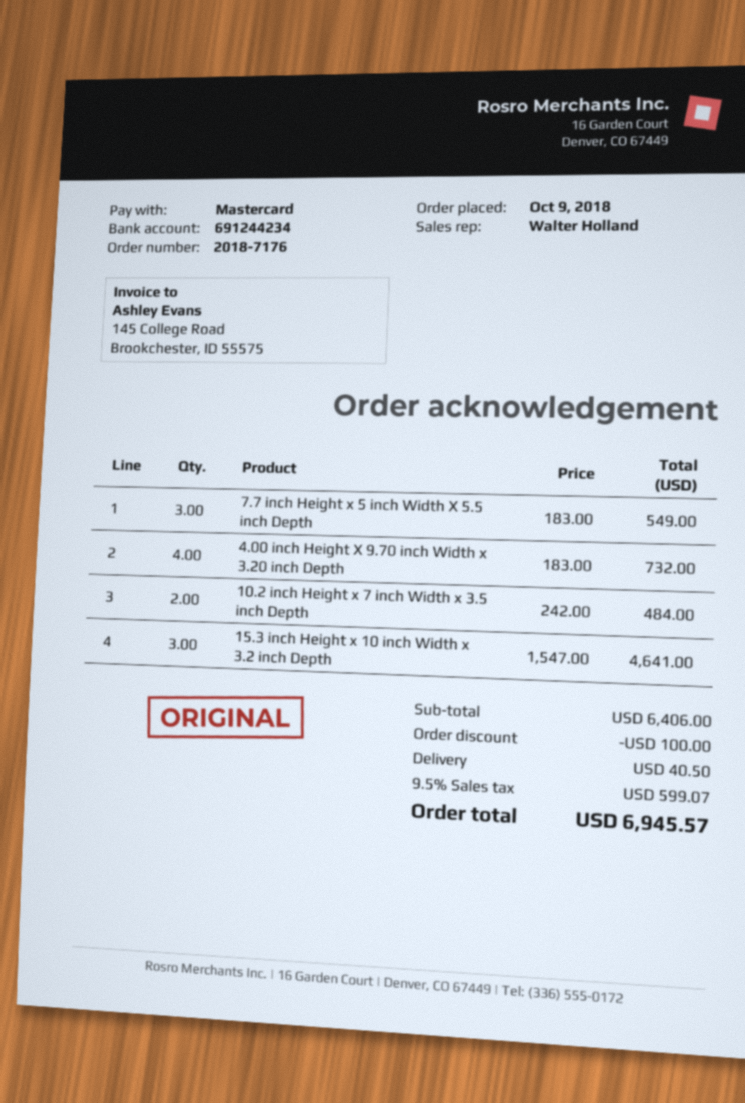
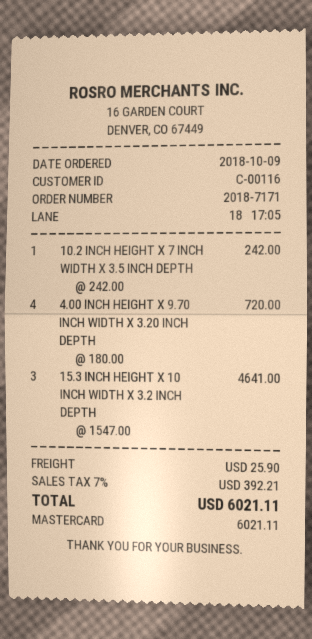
order number: 2018-7176 -> 2018-7171
7.7 inch Height x 5 inch Width X 5.5 inch Depth: 3 x 183.00 = 549.00 -> none
4.00 inch Height X 9.70 inch Width x 3.20 inch Depth: 4 x 183.00 = 732.00 -> 4 x 180.00 = 720.00
10.2 inch Height x 7 inch Width x 3.5 inch Depth: 2 x 242.00 = 484.00 -> 1 x 242.00 = 242.00
discount: 100.00 -> none
shipping: 40.50 -> 25.90
tax: 9.5% = 599.07 -> 7% = 392.21
total: 6945.57 -> 6021.11

